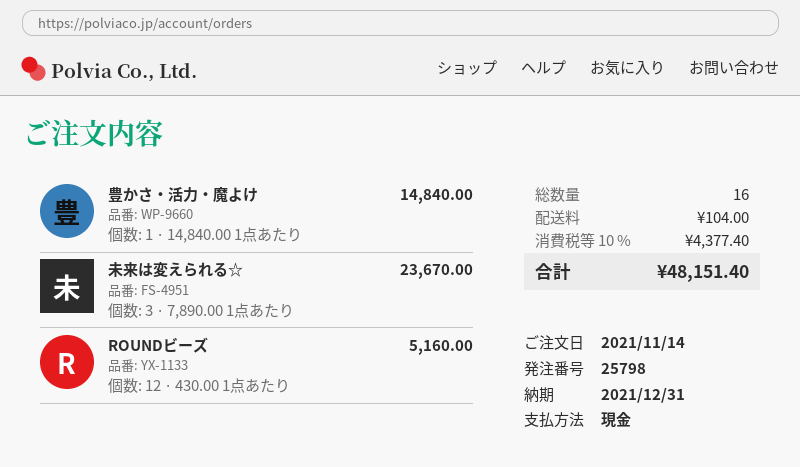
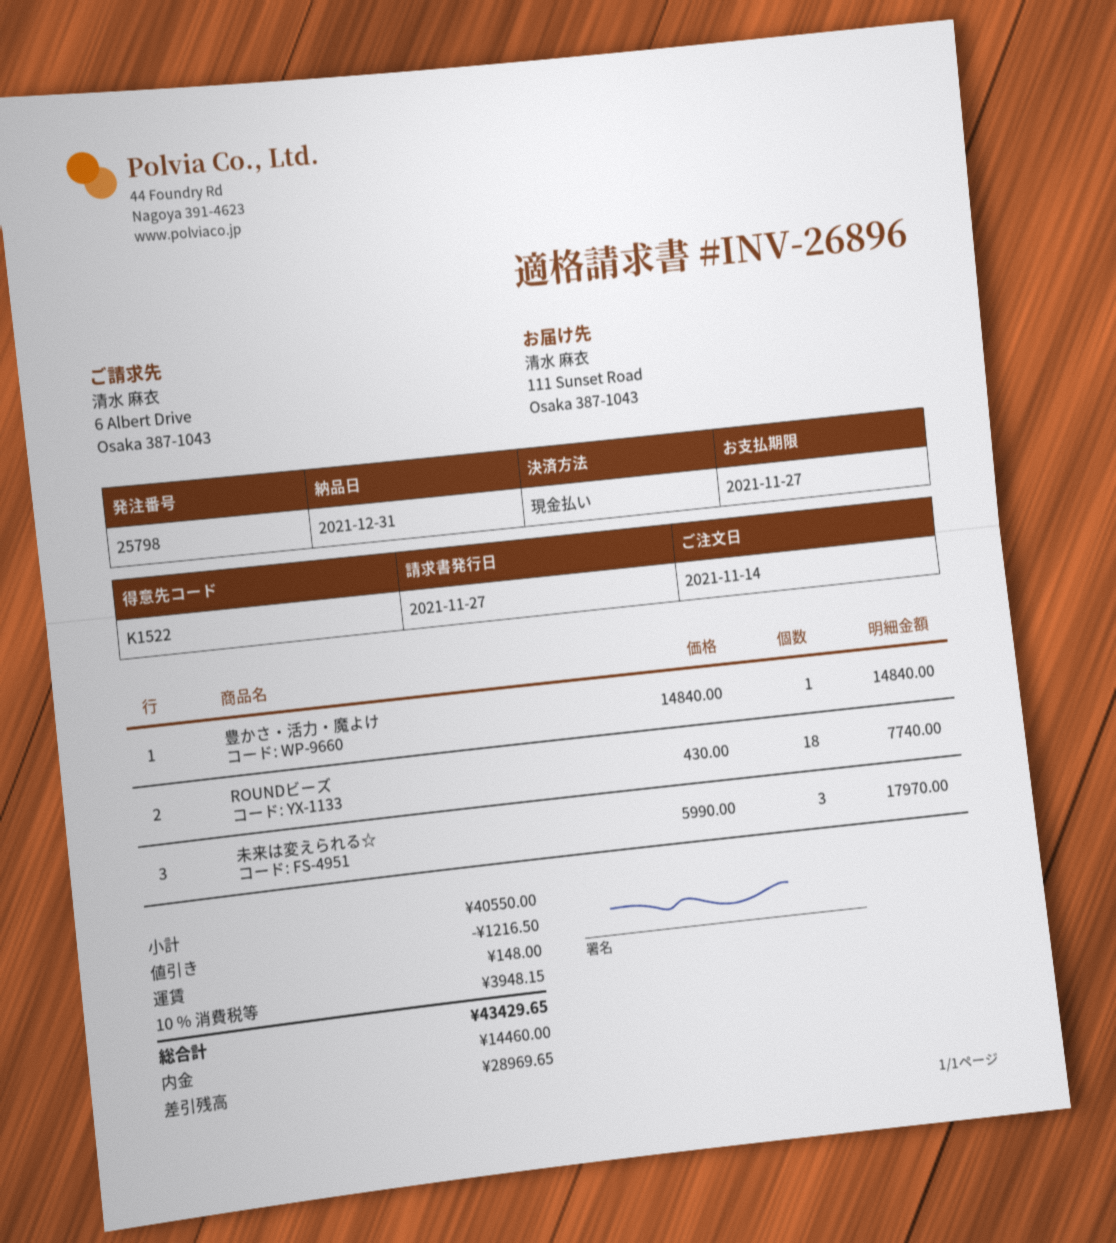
未来は変えられる☆: 3 x 7890.00 = 23670.00 -> 3 x 5990.00 = 17970.00
ROUNDビーズ: 12 x 430.00 = 5160.00 -> 18 x 430.00 = 7740.00
discount: none -> 1216.50
shipping: 104.00 -> 148.00
tax: 10% = 4377.40 -> 10% = 3948.15
total: 48151.40 -> 43429.65

